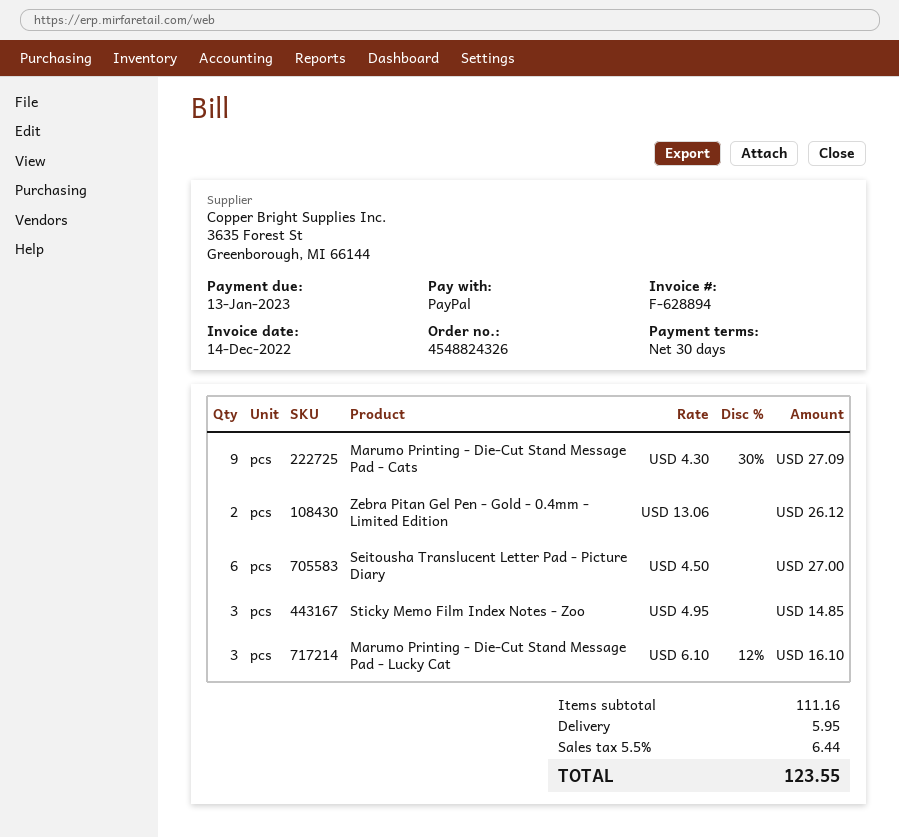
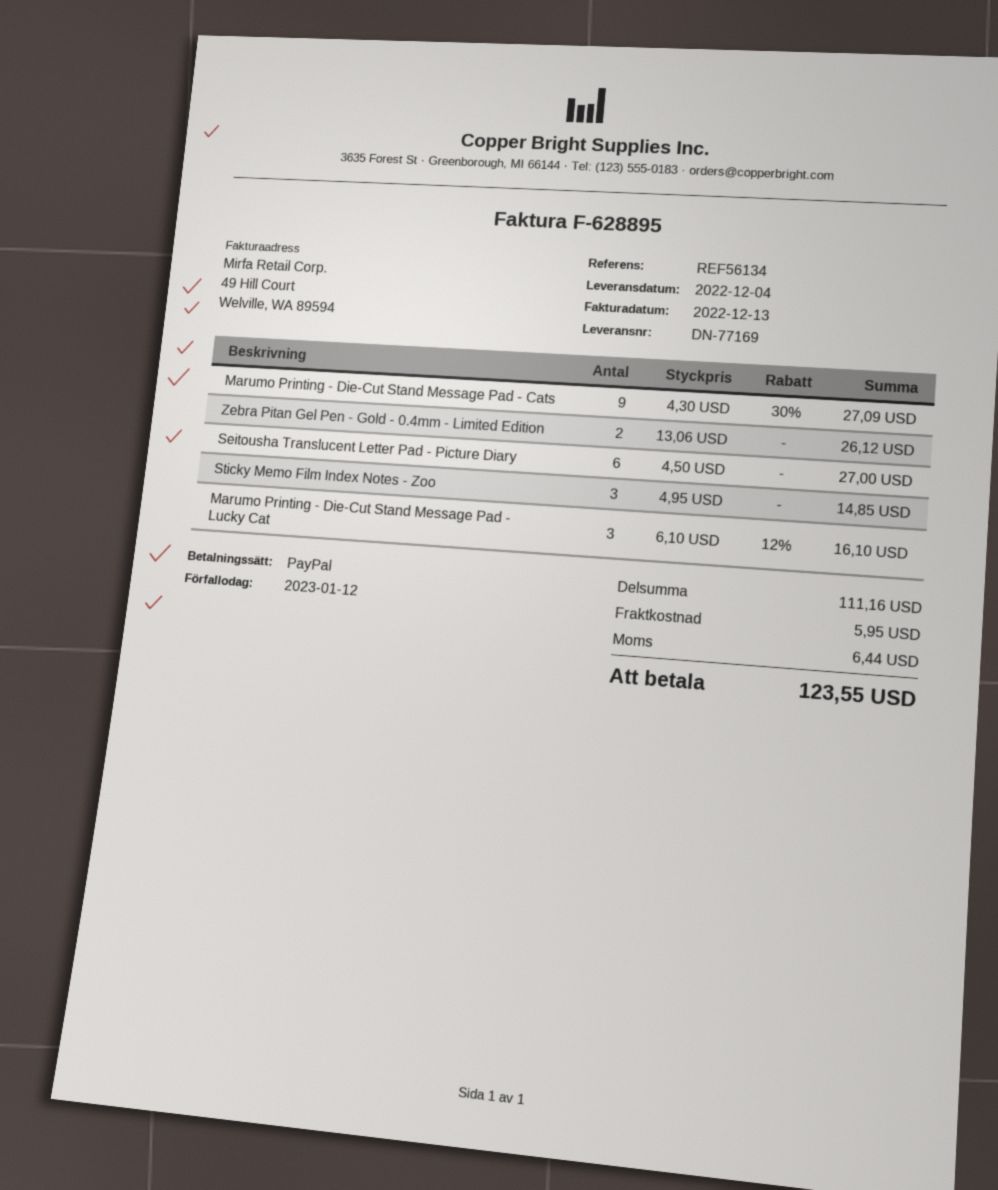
invoice number: F-628894 -> F-628895
invoice date: 2022-12-14 -> 2022-12-13
due date: 2023-01-13 -> 2023-01-12

